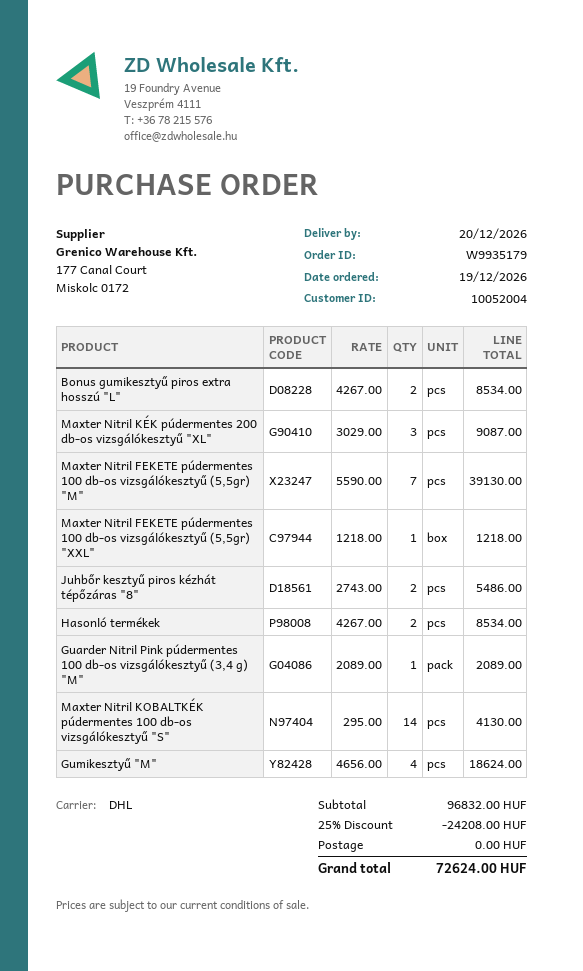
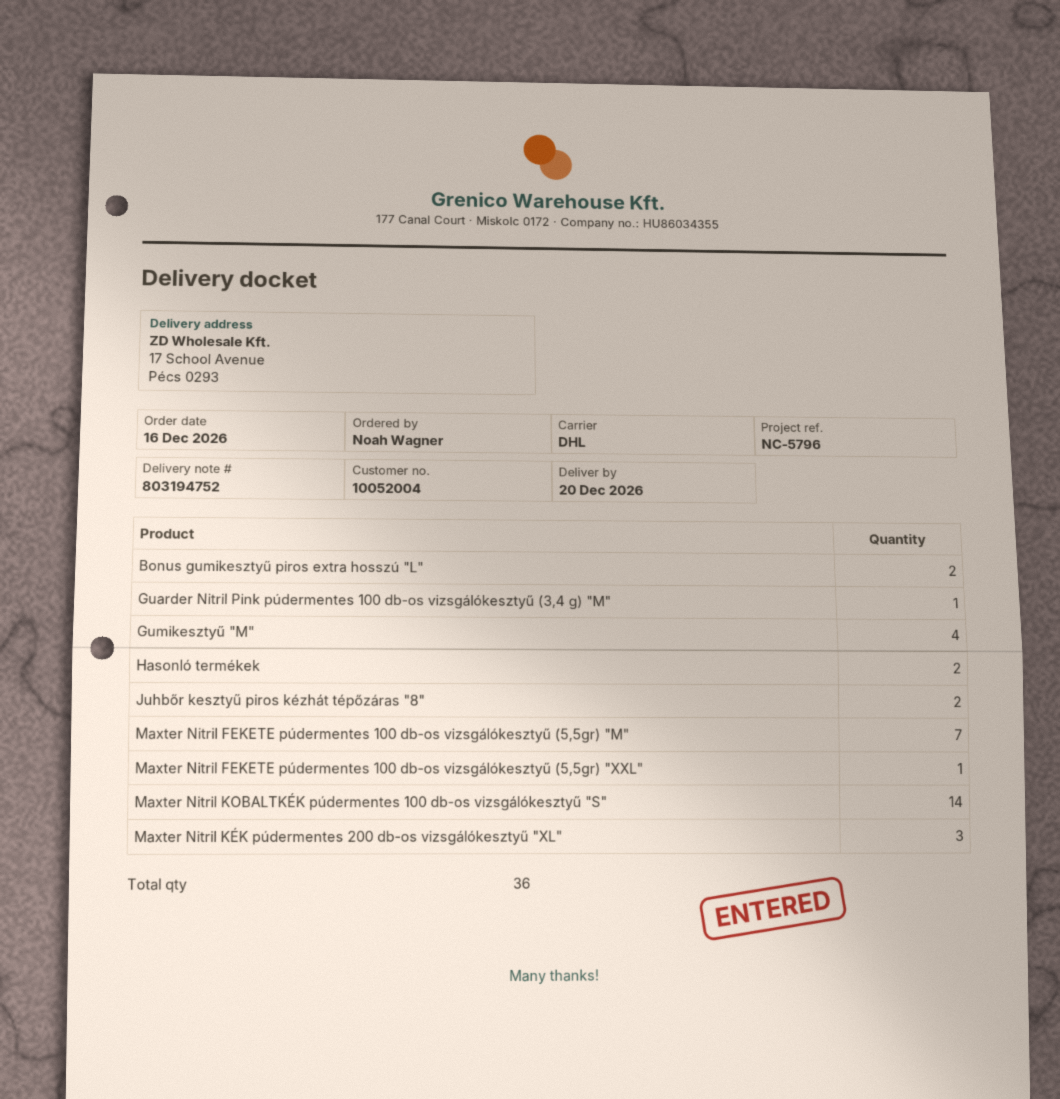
order date: 2026-12-19 -> 2026-12-16

